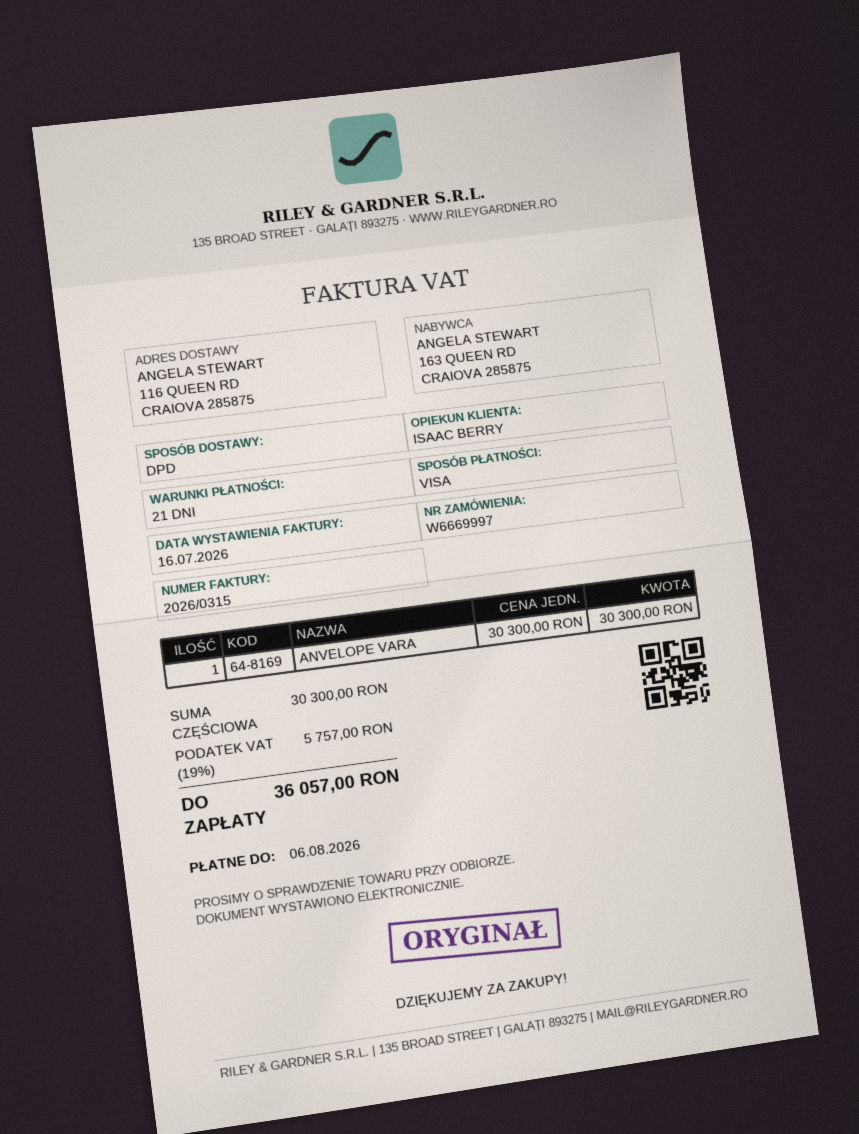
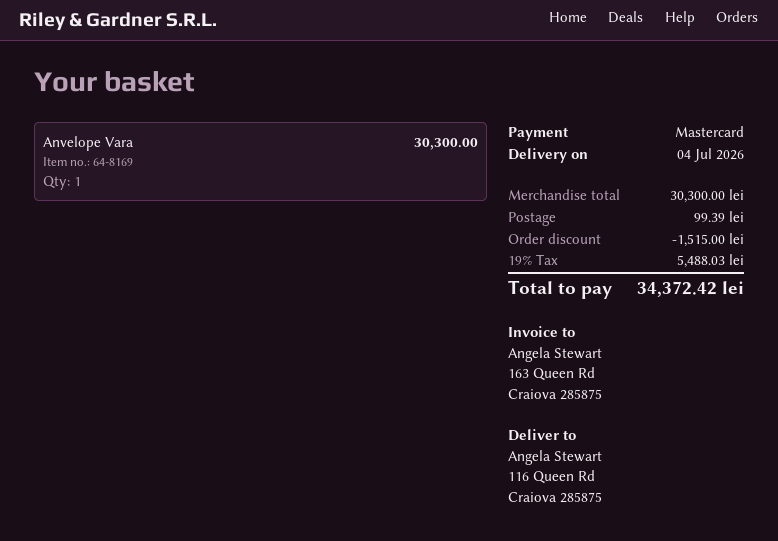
payment method: Visa -> Mastercard
discount: none -> 1515.00
shipping: none -> 99.39
tax: 19% = 5757.00 -> 19% = 5488.03
total: 36057.00 -> 34372.42

